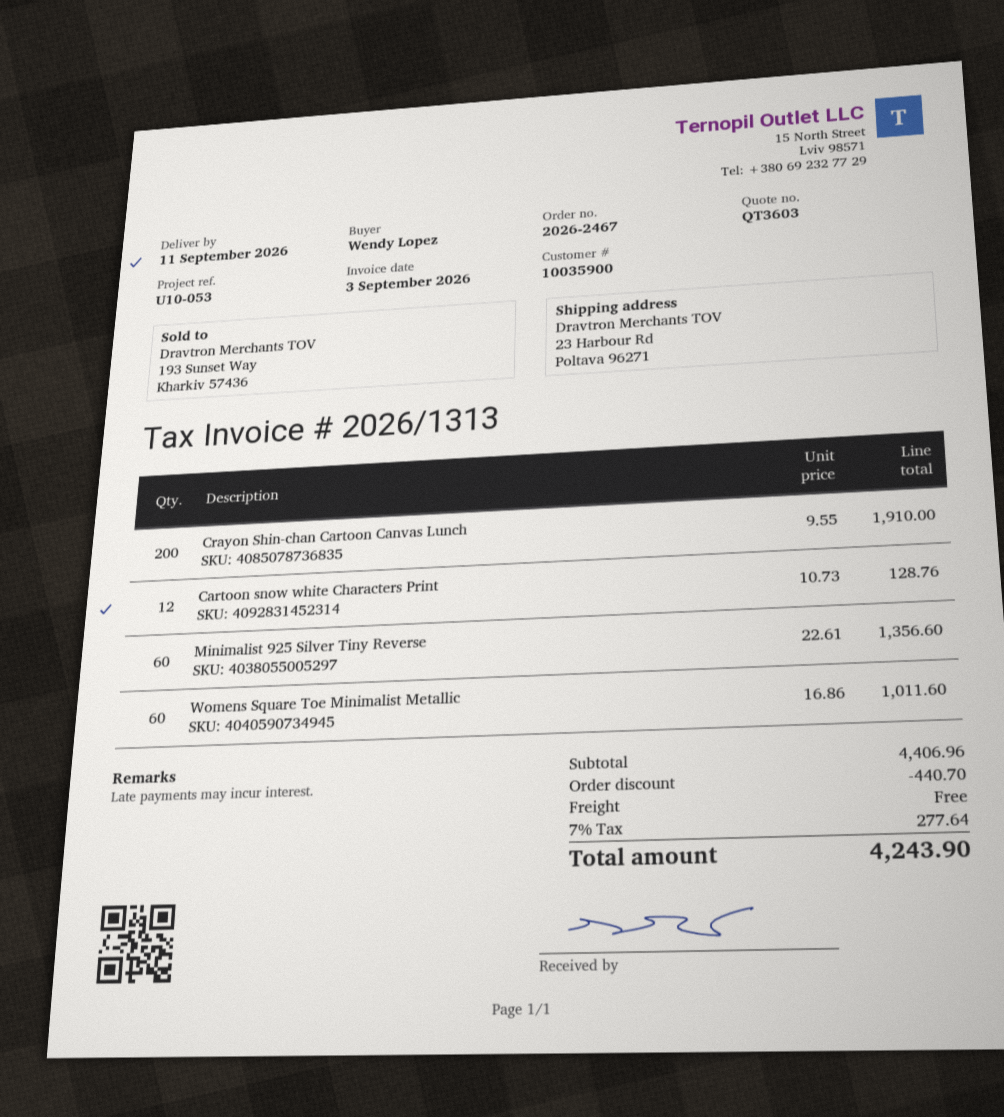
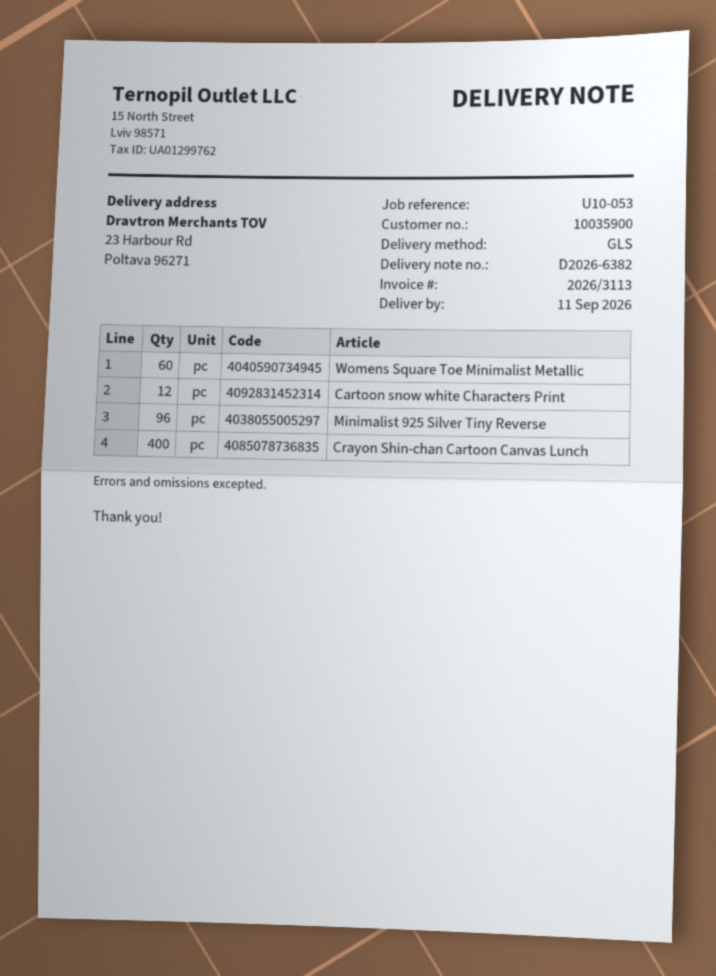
invoice number: 2026/1313 -> 2026/3113
Crayon Shin-chan Cartoon Canvas Lunch: 200 -> 400
Minimalist 925 Silver Tiny Reverse: 60 -> 96

